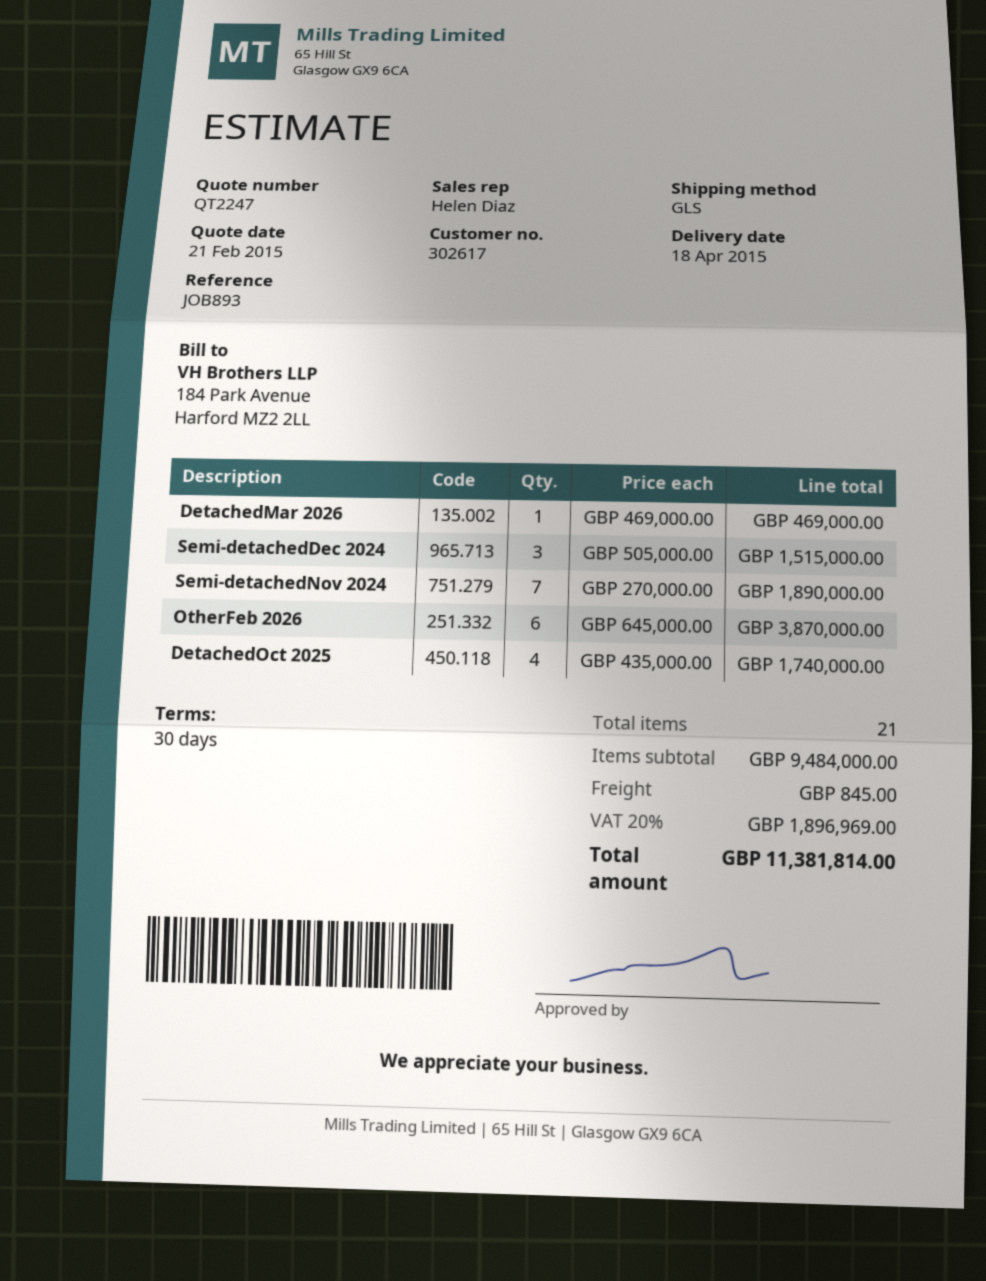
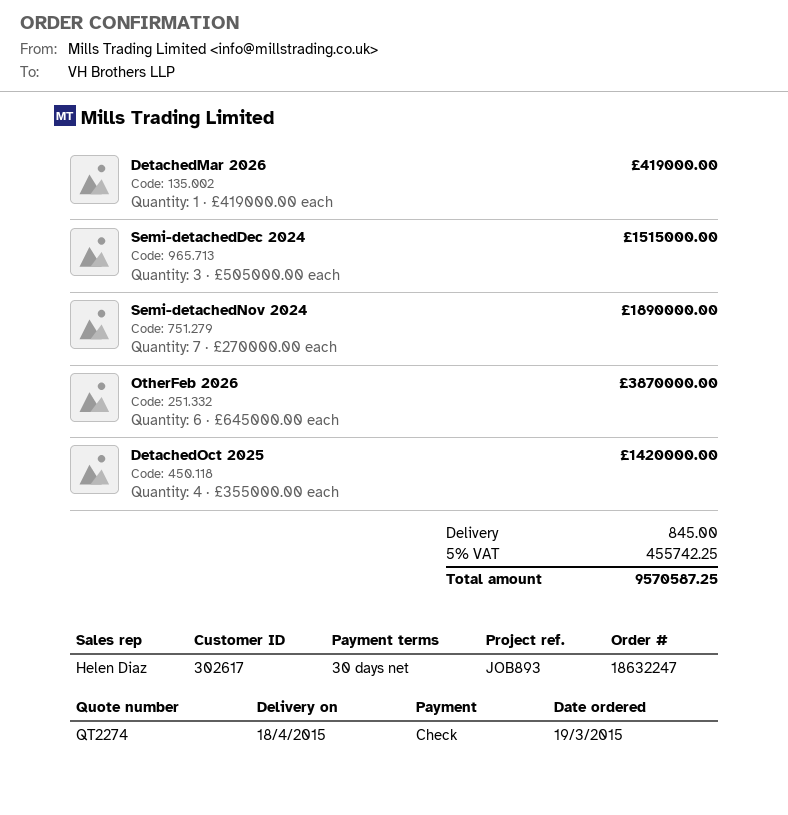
quote number: QT2247 -> QT2274
DetachedMar 2026: 1 x 469000.00 = 469000.00 -> 1 x 419000.00 = 419000.00
DetachedOct 2025: 4 x 435000.00 = 1740000.00 -> 4 x 355000.00 = 1420000.00
tax: 20% = 1896969.00 -> 5% = 455742.25
total: 11381814.00 -> 9570587.25

